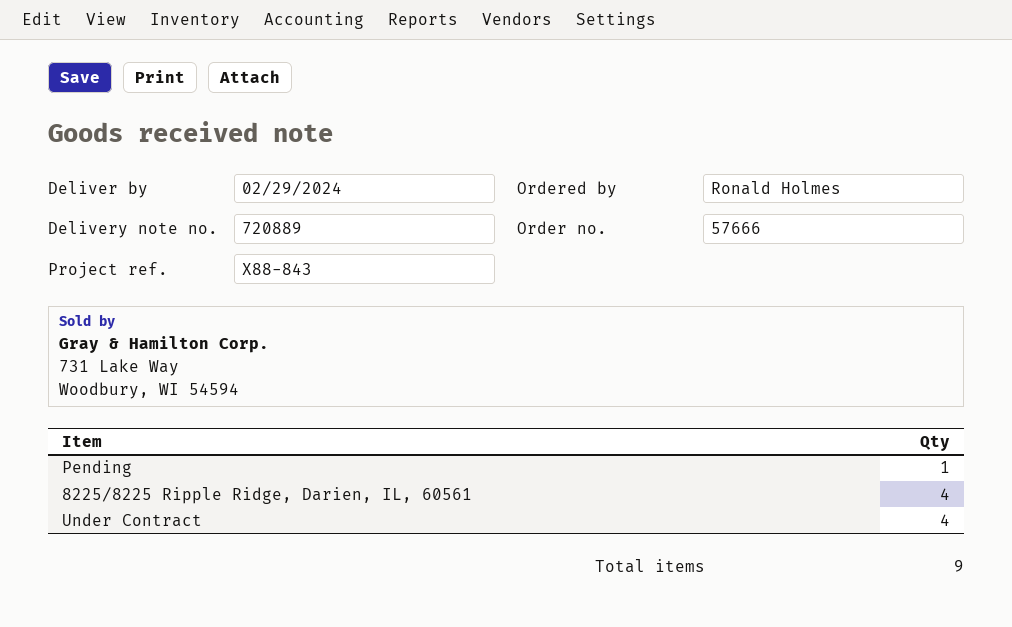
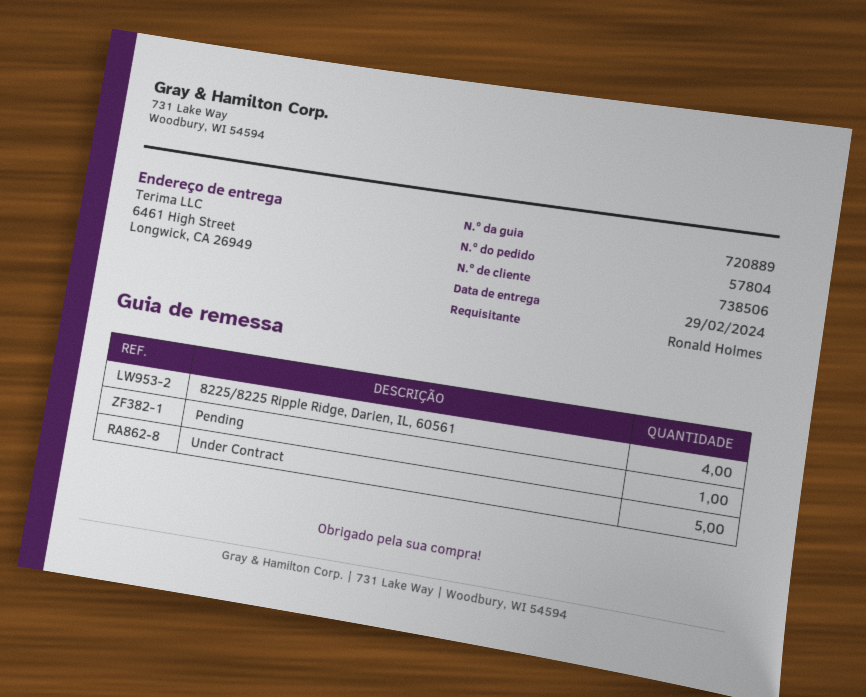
order number: 57666 -> 57804
Under Contract: 4 -> 5

